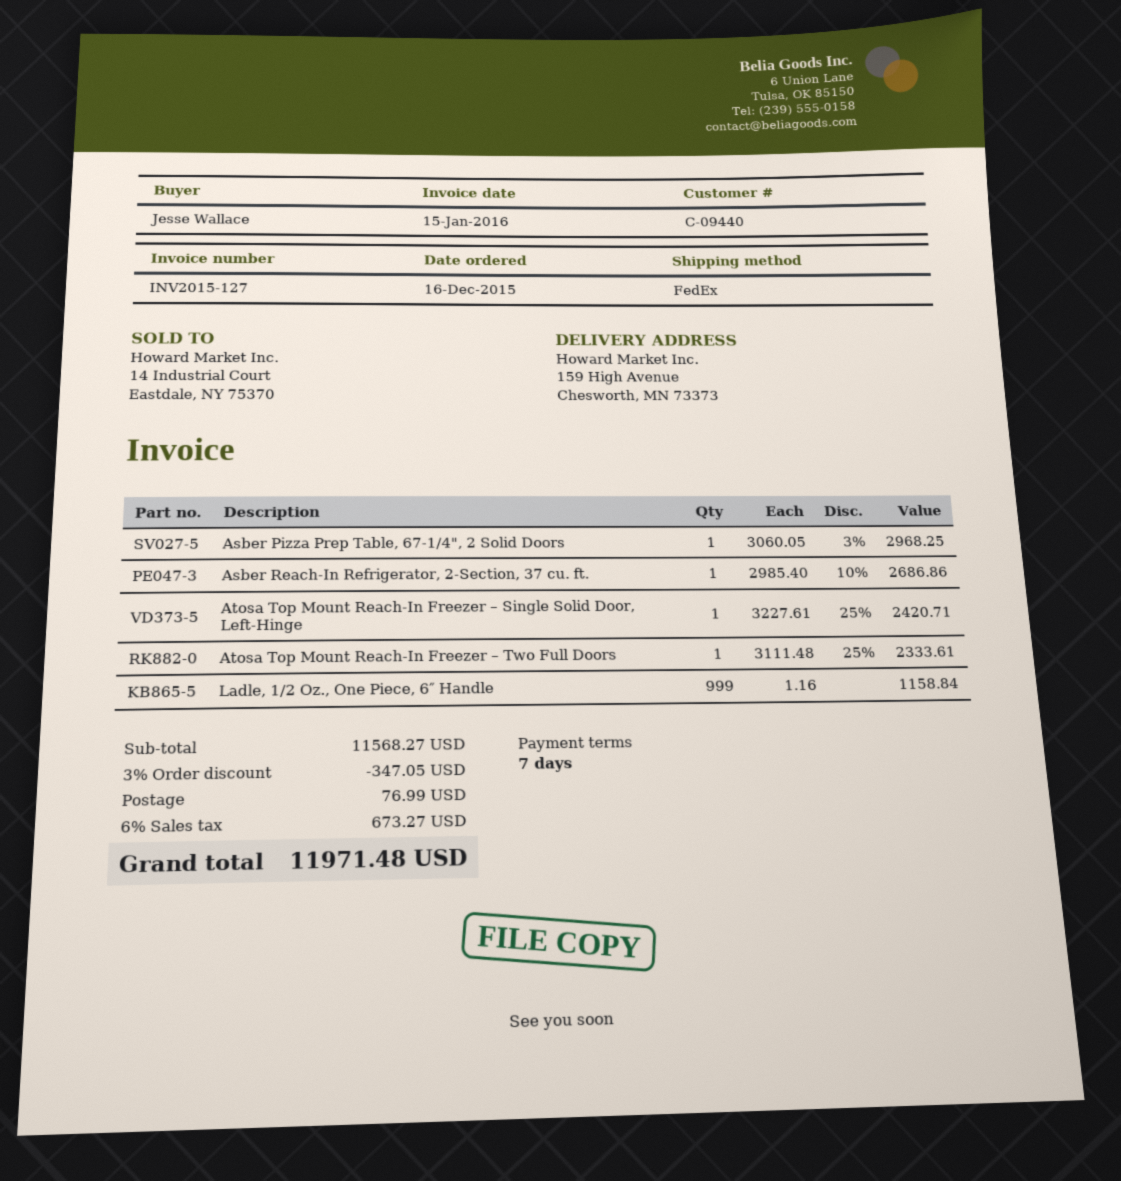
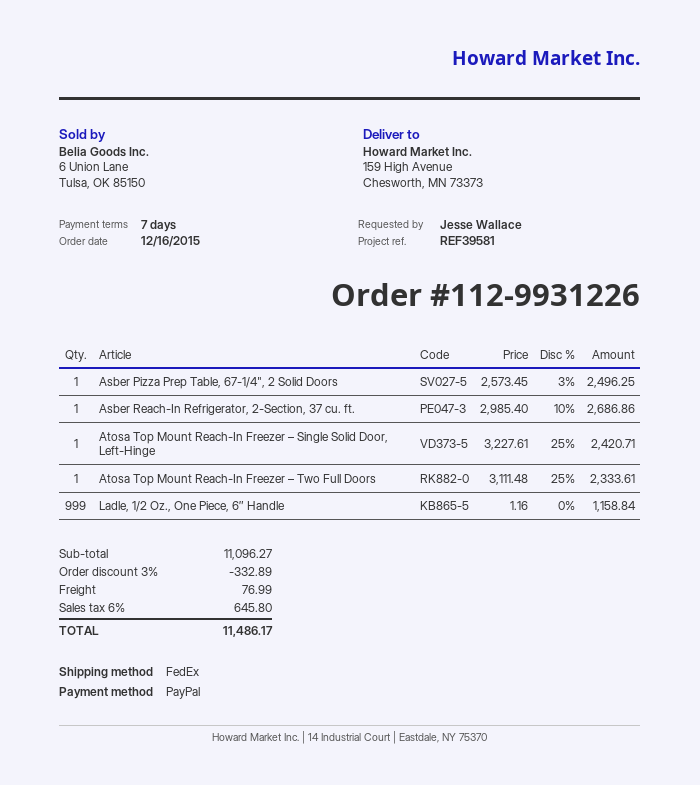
Asber Pizza Prep Table, 67-1/4", 2 Solid Doors: 1 x 3060.05 - 3% = 2968.25 -> 1 x 2573.45 - 3% = 2496.25
subtotal: 11568.27 -> 11096.27
discount: 3% = 347.05 -> 3% = 332.89
tax: 6% = 673.27 -> 6% = 645.80
total: 11971.48 -> 11486.17

